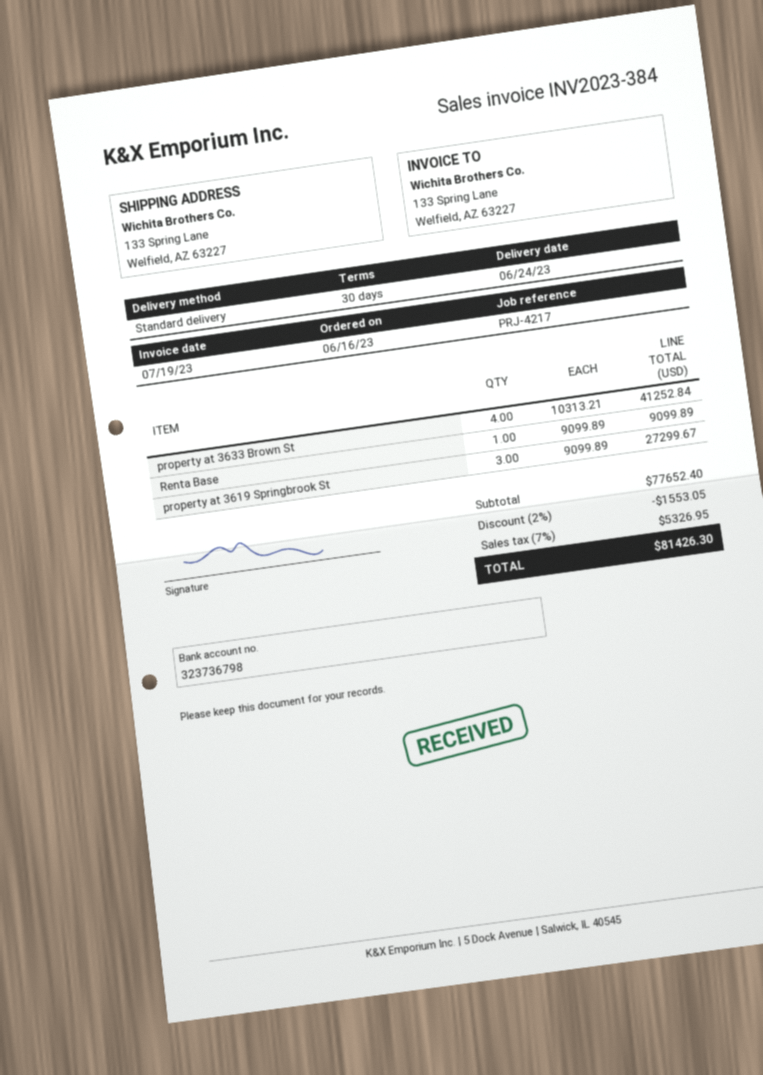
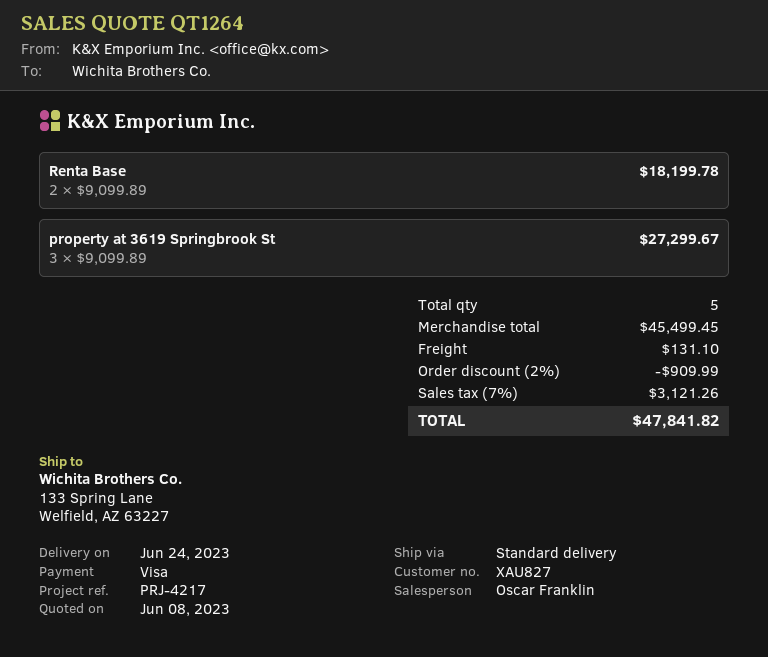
property at 3633 Brown St: 4 x 10313.21 = 41252.84 -> none
Renta Base: 1 x 9099.89 = 9099.89 -> 2 x 9099.89 = 18199.78
subtotal: 77652.40 -> 45499.45
discount: 2% = 1553.05 -> 2% = 909.99
shipping: none -> 131.10
tax: 7% = 5326.95 -> 7% = 3121.26
total: 81426.30 -> 47841.82

